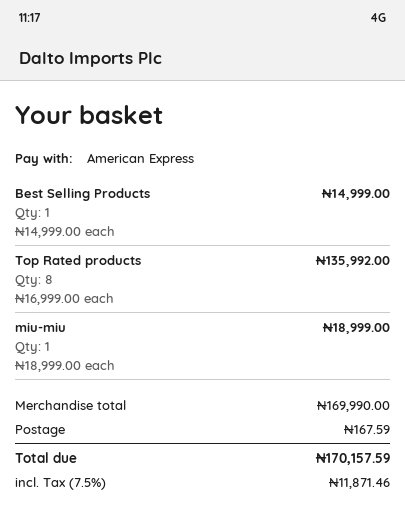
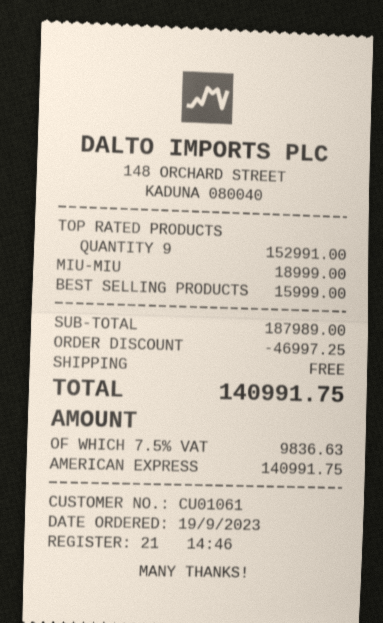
Best Selling Products: 1 for 14999.00 -> 1 for 15999.00
Top Rated products: 8 for 135992.00 -> 9 for 152991.00
subtotal: 169990.00 -> 187989.00
discount: none -> 46997.25
shipping: 167.59 -> 0.00
tax: 7.5% = 11871.46 -> 7.5% = 9836.63
total: 170157.59 -> 140991.75

